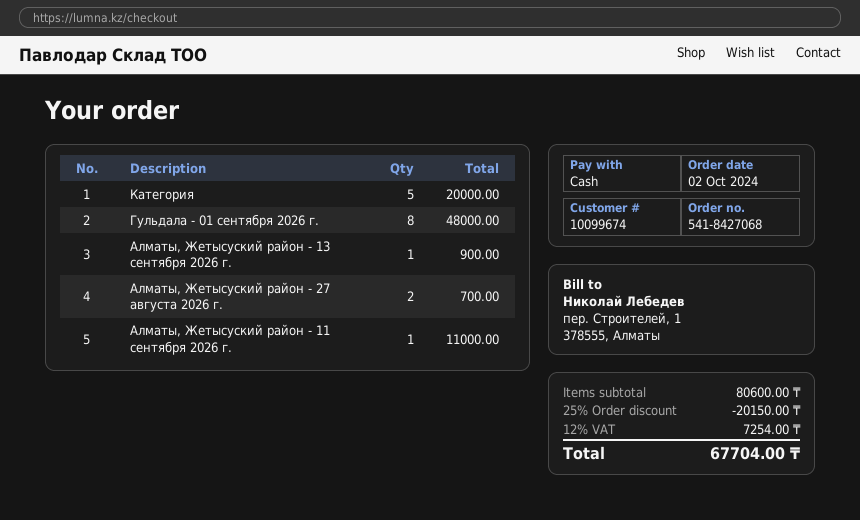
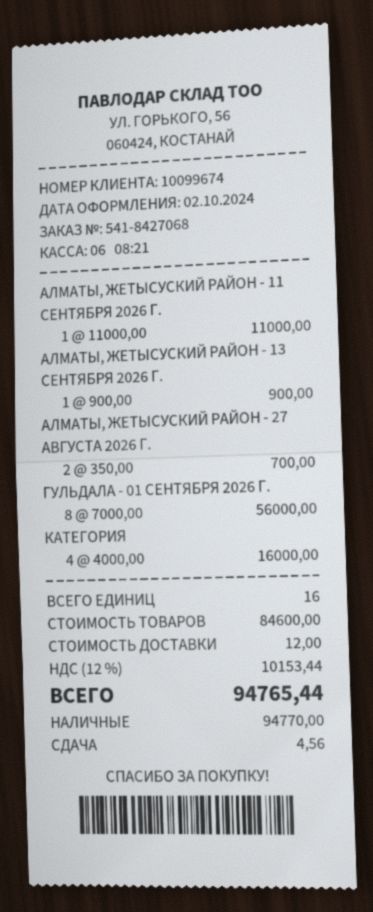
Категория: 5 for 20000.00 -> 4 for 16000.00
Гульдала - 01 сентября 2026 г.: 8 for 48000.00 -> 8 for 56000.00
subtotal: 80600.00 -> 84600.00
discount: 25% = 20150.00 -> none
shipping: none -> 12.00
tax: 12% = 7254.00 -> 12% = 10153.44
total: 67704.00 -> 94765.44

